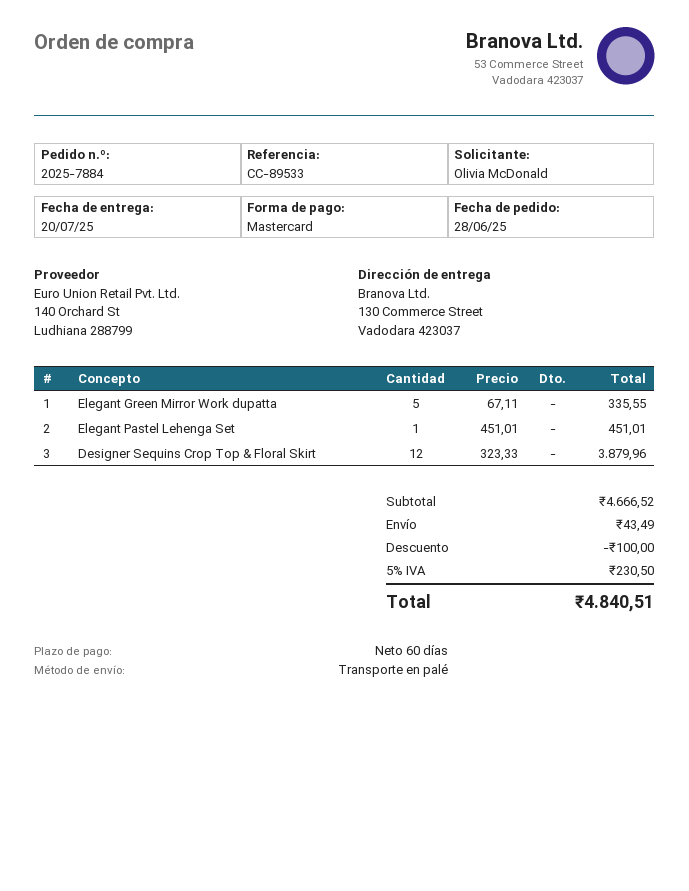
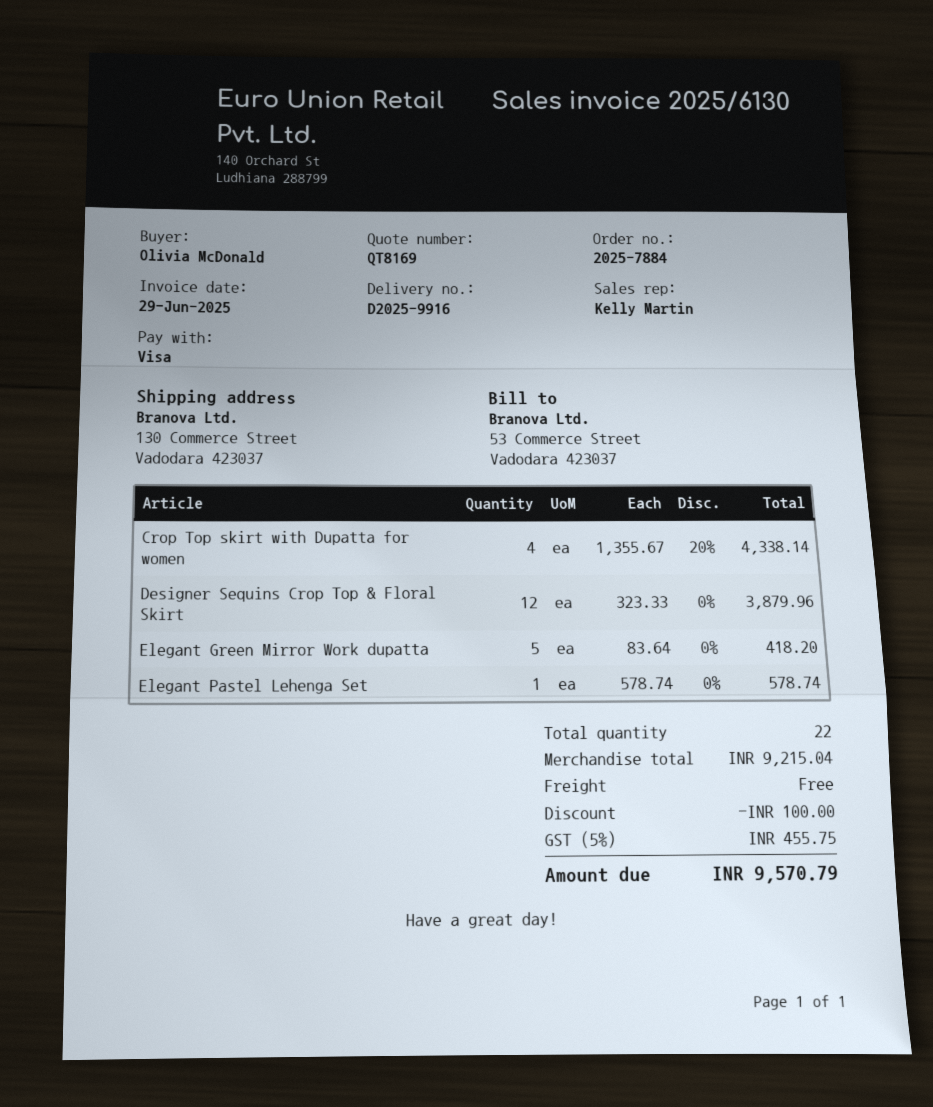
payment method: Mastercard -> Visa
Elegant Green Mirror Work dupatta: 5 x 67.11 = 335.55 -> 5 x 83.64 = 418.20
Elegant Pastel Lehenga Set: 1 x 451.01 = 451.01 -> 1 x 578.74 = 578.74
Crop Top skirt with Dupatta for women: none -> 4 x 1355.67 - 20% = 4338.14
subtotal: 4666.52 -> 9215.04
shipping: 43.49 -> 0.00
tax: 5% = 230.50 -> 5% = 455.75
total: 4840.51 -> 9570.79

